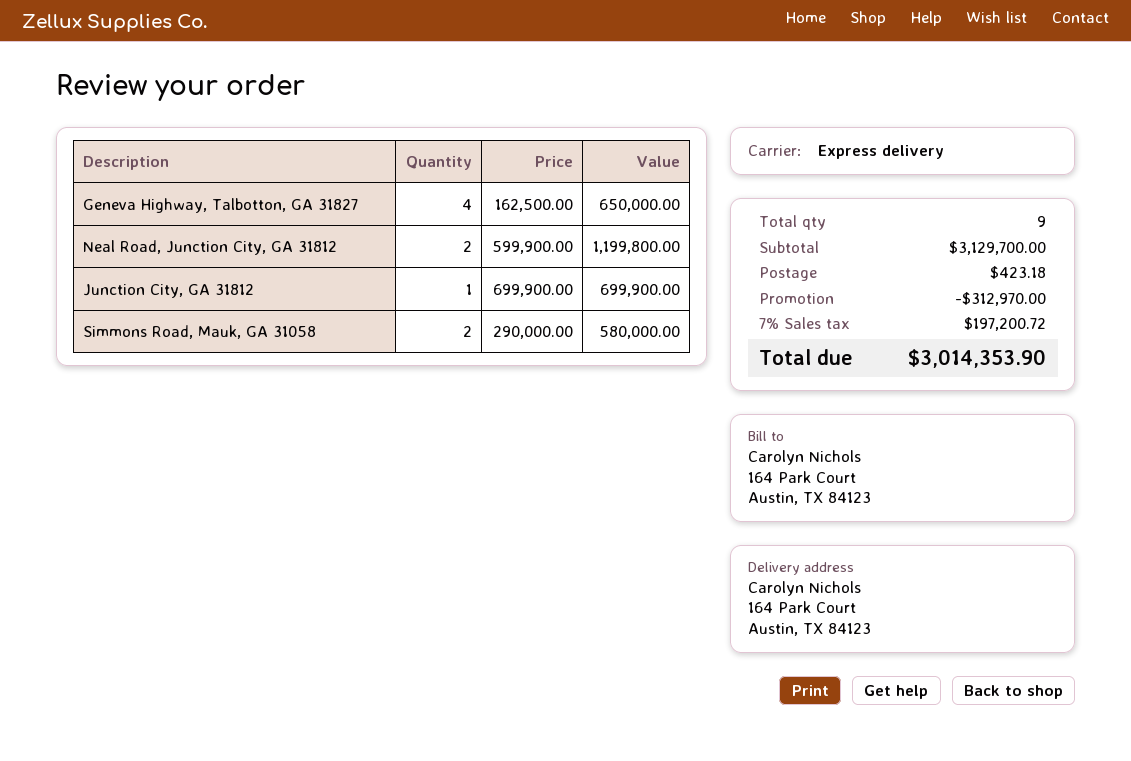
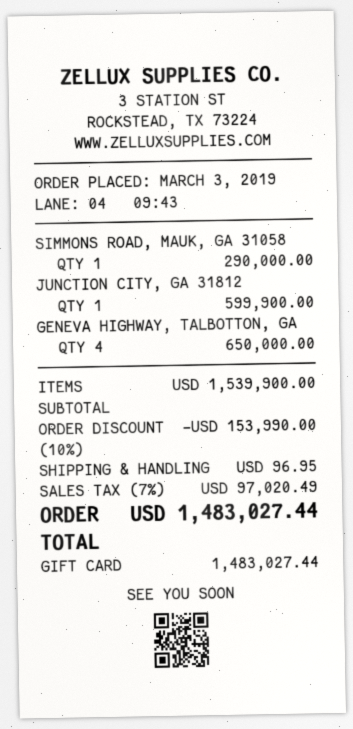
Neal Road, Junction City, GA 31812: 2 for 1199800.00 -> none
Junction City, GA 31812: 1 for 699900.00 -> 1 for 599900.00
Simmons Road, Mauk, GA 31058: 2 for 580000.00 -> 1 for 290000.00
subtotal: 3129700.00 -> 1539900.00
discount: 312970.00 -> 153990.00
shipping: 423.18 -> 96.95
tax: 7% = 197200.72 -> 7% = 97020.49
total: 3014353.90 -> 1483027.44

